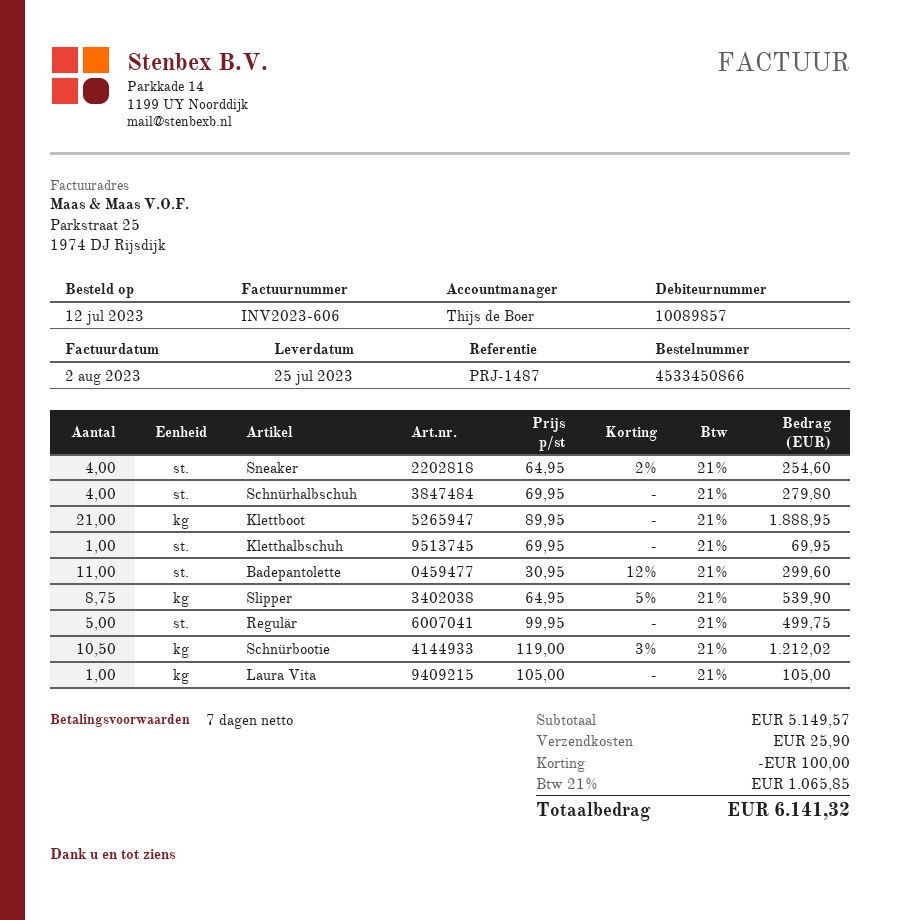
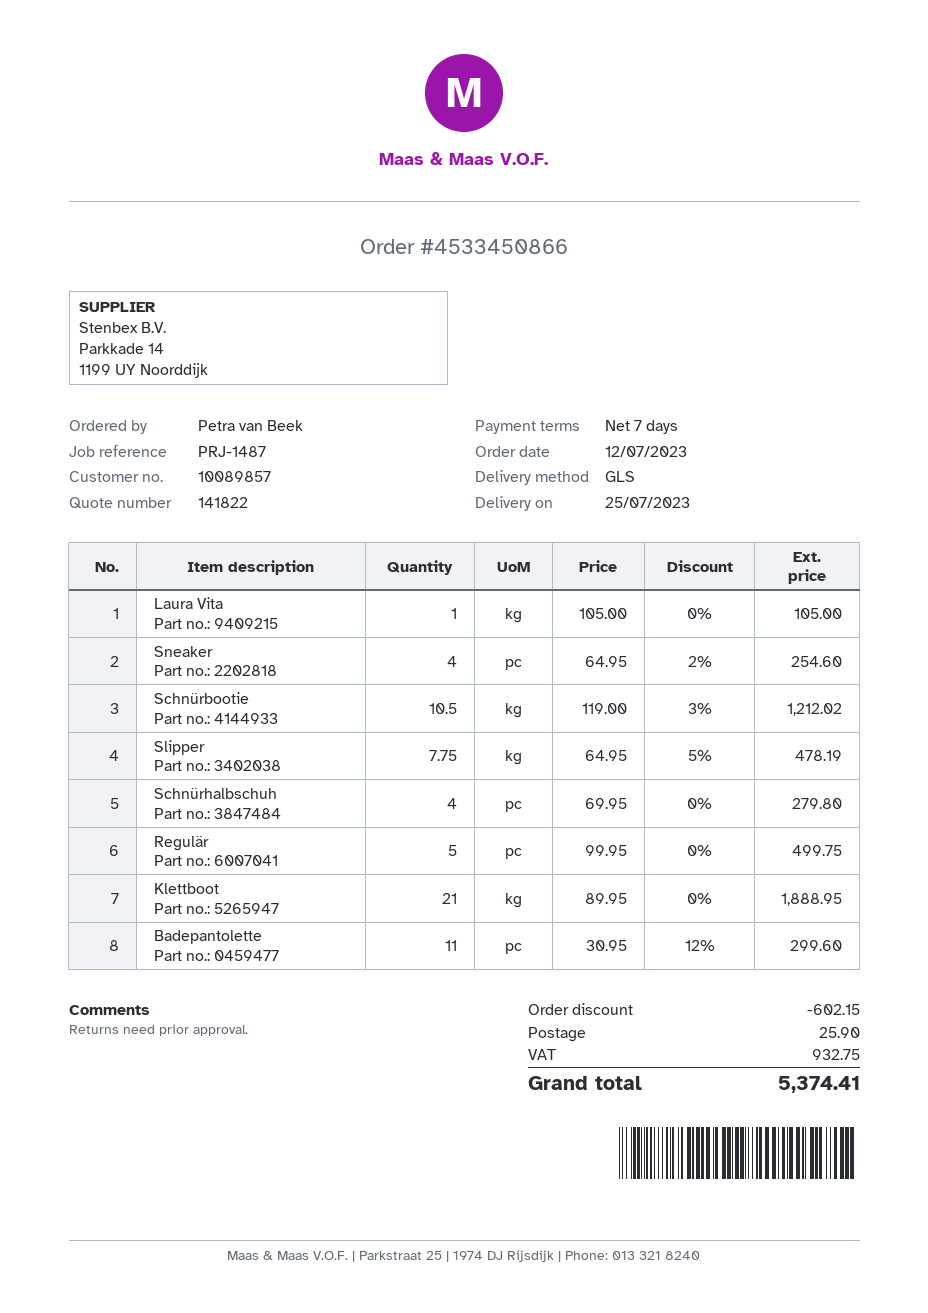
Kletthalbschuh: 1 x 69.95 = 69.95 -> none
Slipper: 8.75 x 64.95 - 5% = 539.90 -> 7.75 x 64.95 - 5% = 478.19
discount: 100.00 -> 602.15
tax: 1065.85 -> 932.75
total: 6141.32 -> 5374.41

